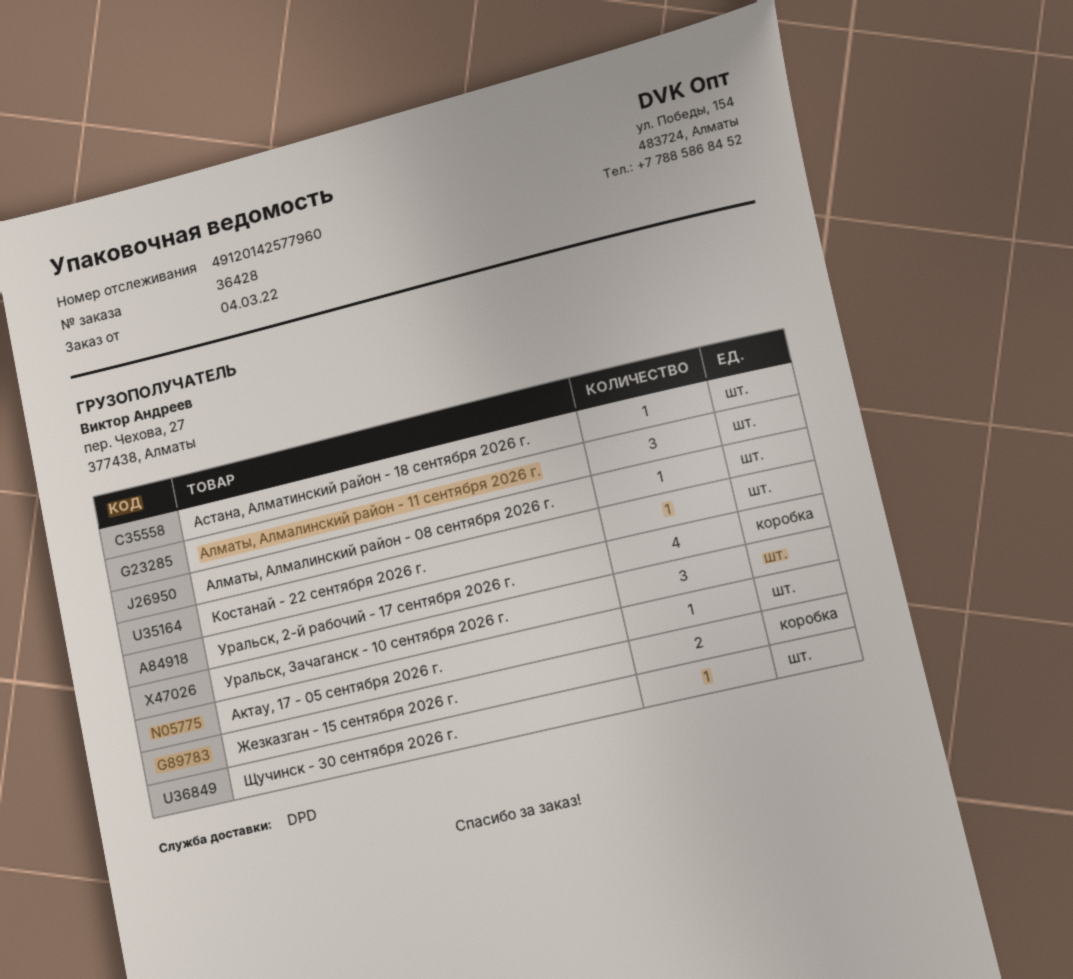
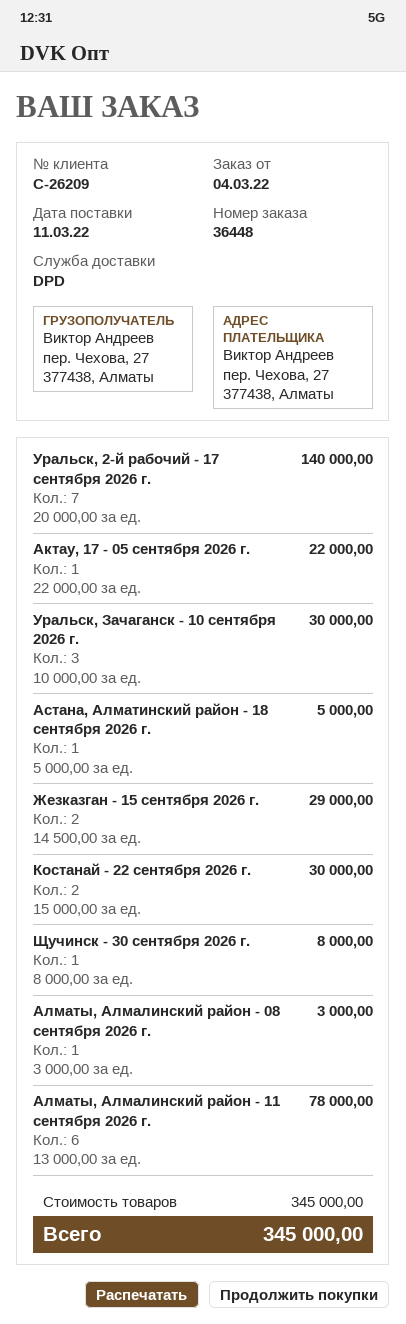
order number: 36428 -> 36448
Алматы, Алмалинский район - 11 сентября 2026 г.: 3 -> 6
Костанай - 22 сентября 2026 г.: 1 -> 2
Уральск, 2-й рабочий - 17 сентября 2026 г.: 4 -> 7

